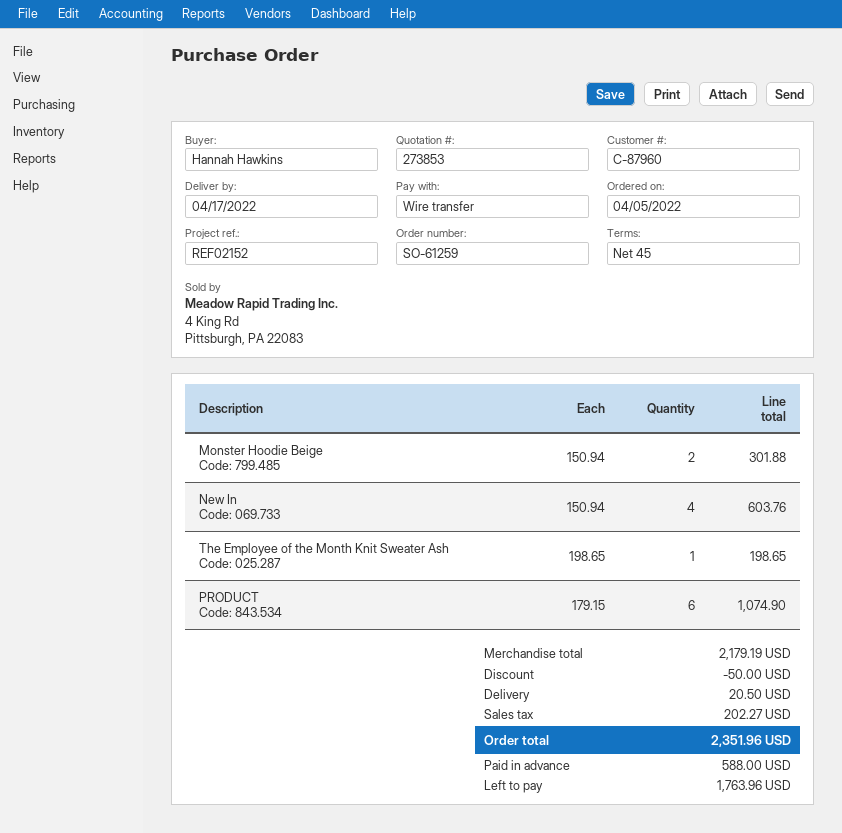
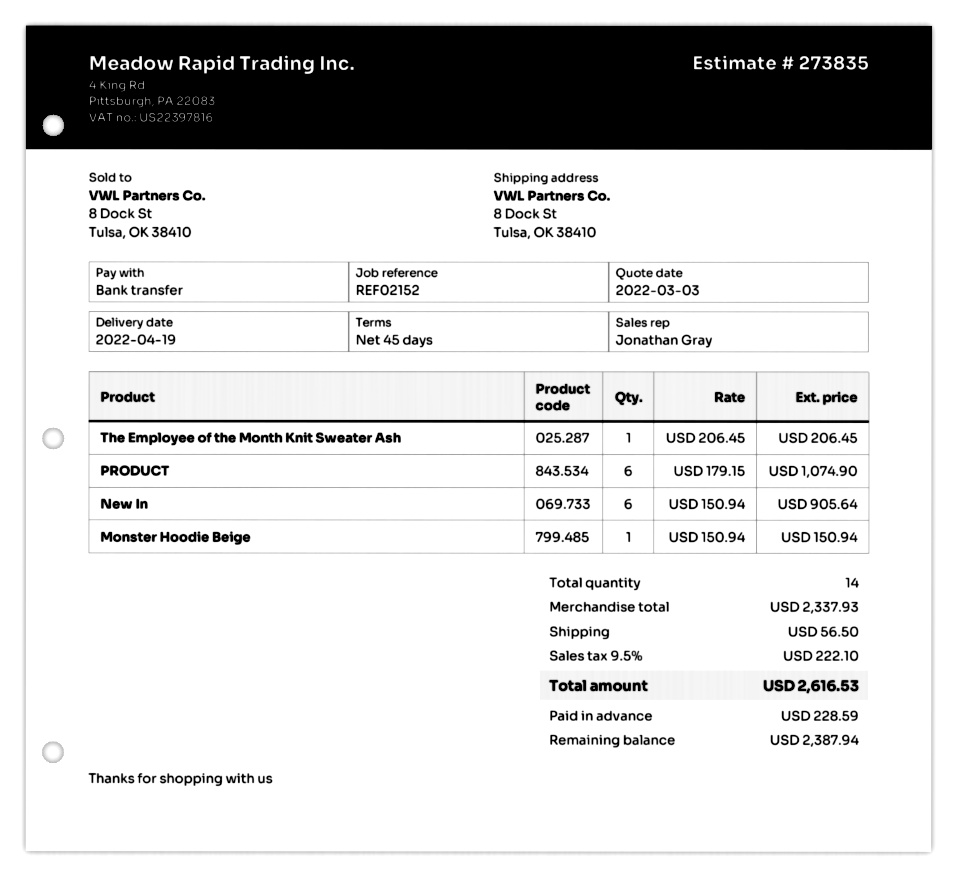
quote number: 273853 -> 273835
delivery date: 2022-04-17 -> 2022-04-19
Monster Hoodie Beige: 2 x 150.94 = 301.88 -> 1 x 150.94 = 150.94
New In: 4 x 150.94 = 603.76 -> 6 x 150.94 = 905.64
The Employee of the Month Knit Sweater Ash: 1 x 198.65 = 198.65 -> 1 x 206.45 = 206.45
subtotal: 2179.19 -> 2337.93
discount: 50.00 -> none
shipping: 20.50 -> 56.50
tax: 202.27 -> 222.10
total: 2351.96 -> 2616.53
deposit: 588.00 -> 228.59
balance: 1763.96 -> 2387.94

